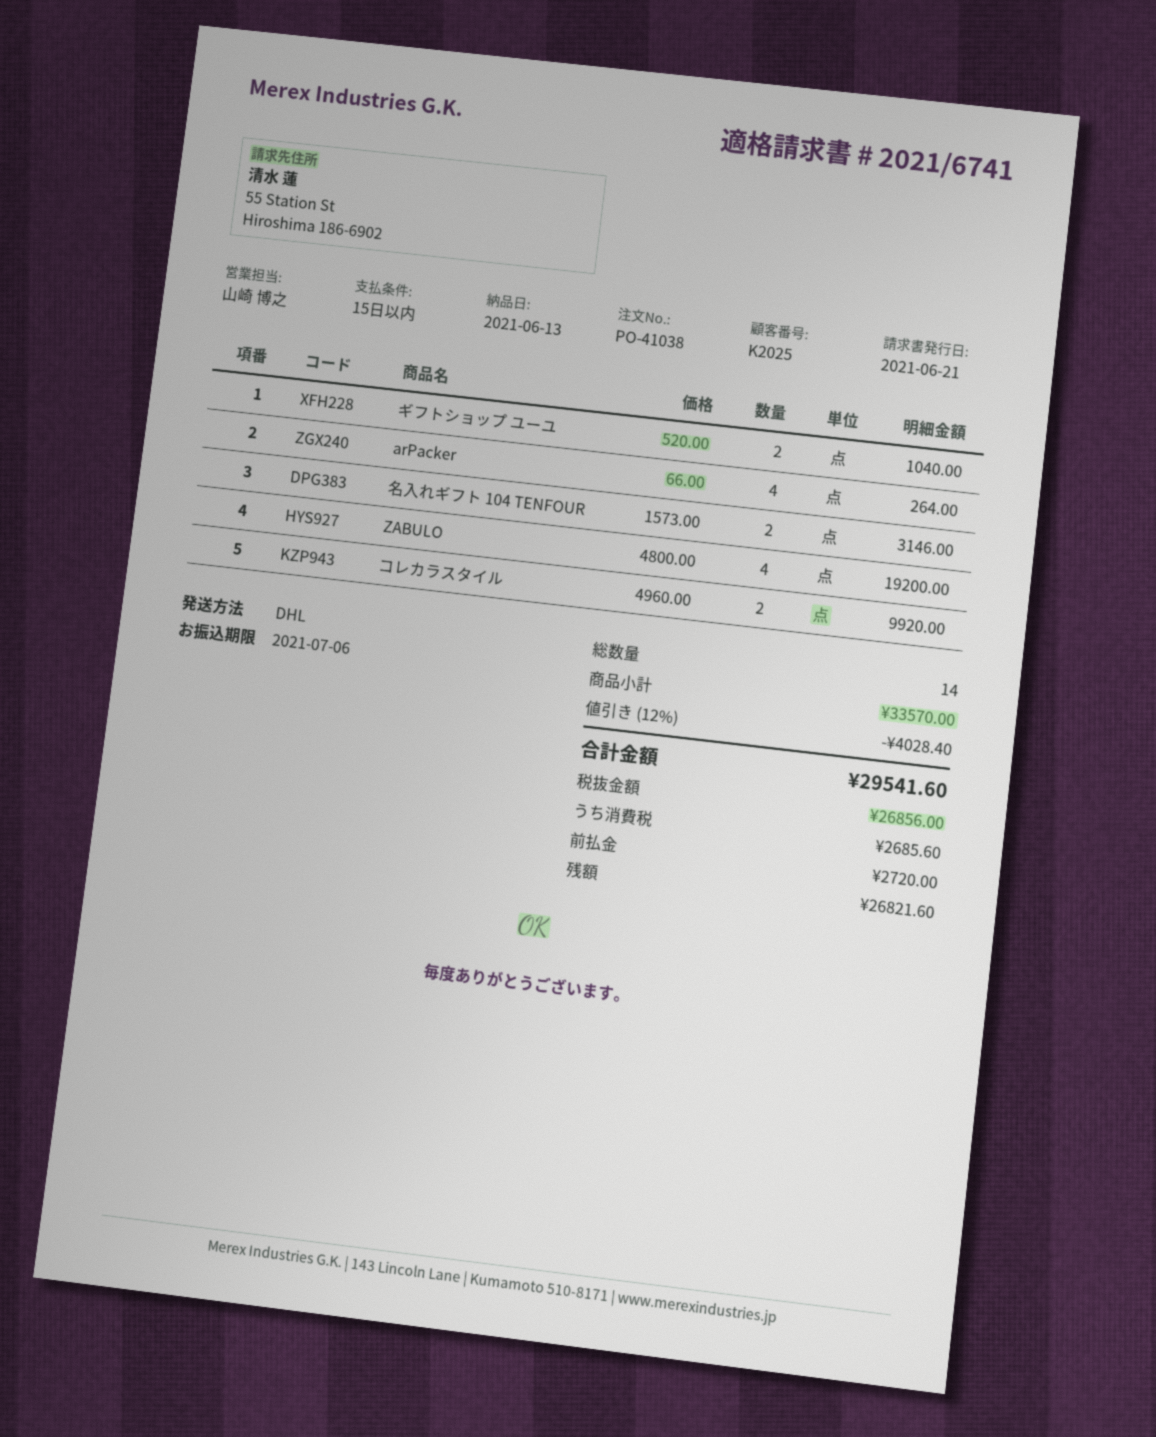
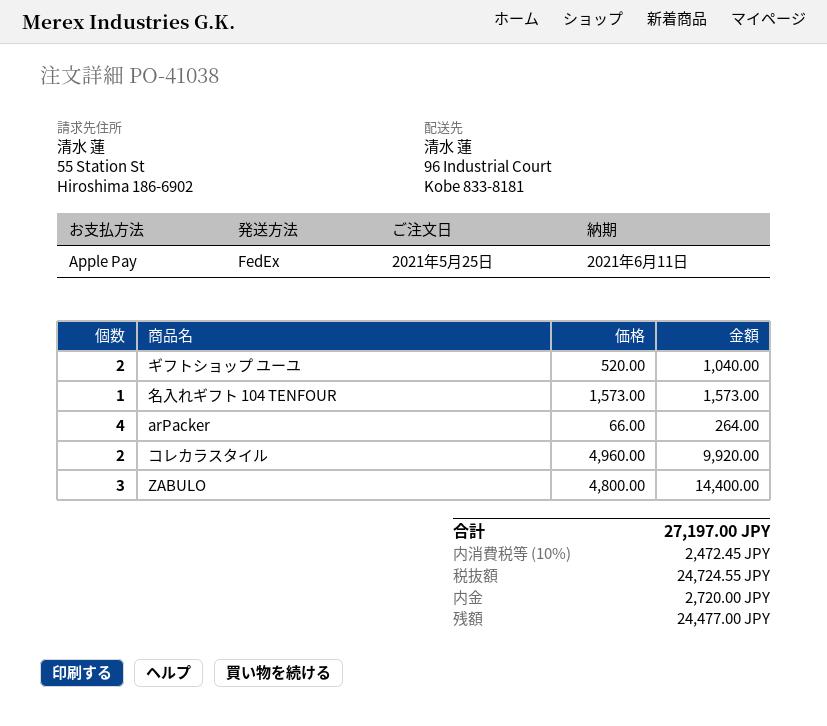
delivery date: 2021-06-13 -> 2021-06-11
shipping method: DHL -> FedEx
名入れギフト 104 TENFOUR: 2 x 1573.00 = 3146.00 -> 1 x 1573.00 = 1573.00
ZABULO: 4 x 4800.00 = 19200.00 -> 3 x 4800.00 = 14400.00
discount: 12% = 4028.40 -> none
net: 26856.00 -> 24724.55
tax: 2685.60 -> 2472.45
total: 29541.60 -> 27197.00
balance: 26821.60 -> 24477.00

